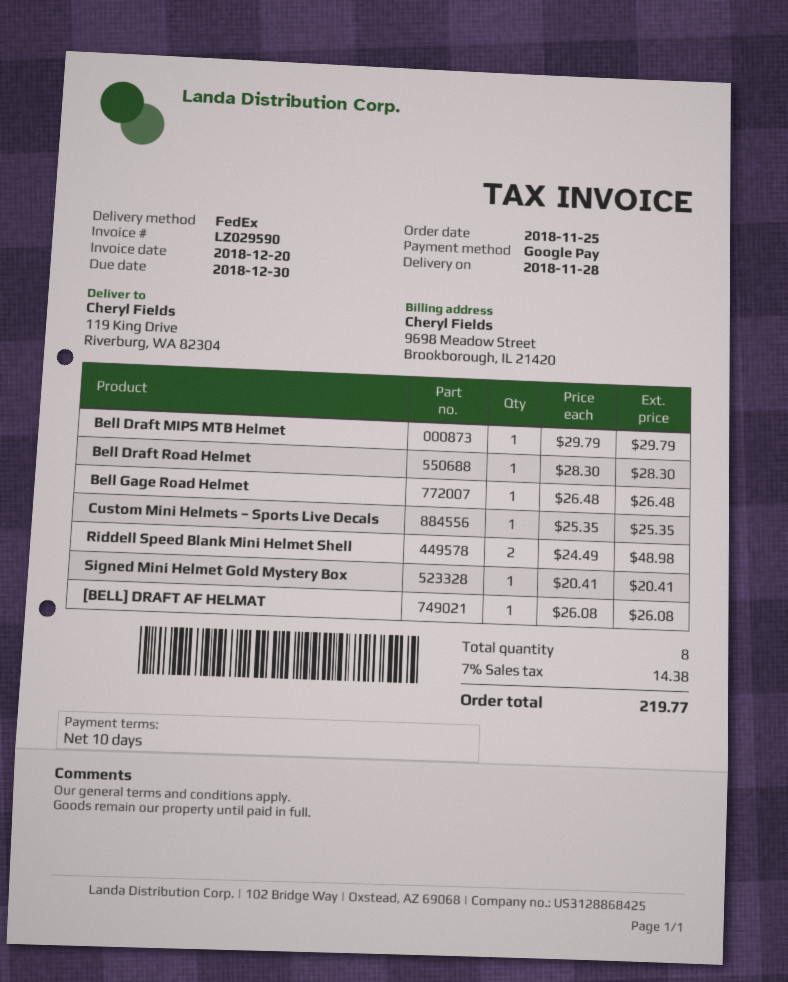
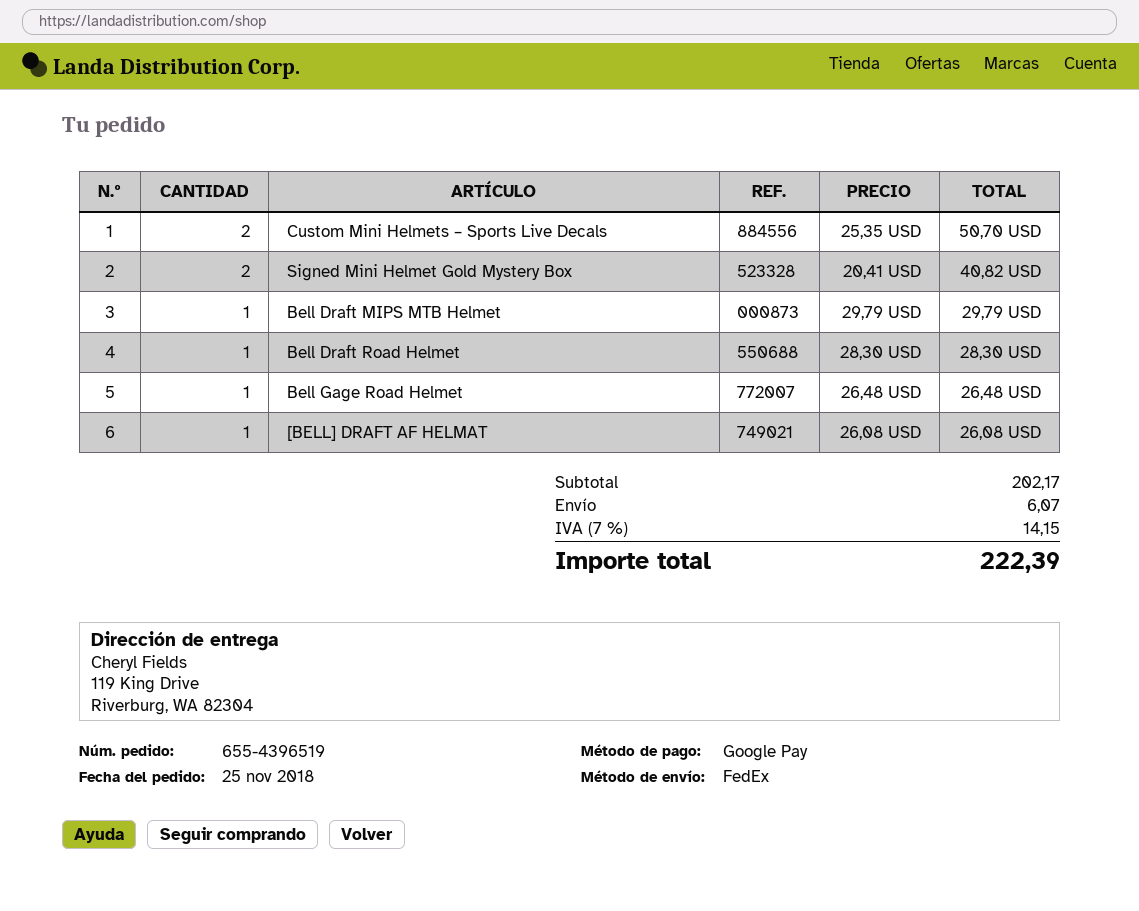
Custom Mini Helmets – Sports Live Decals: 1 x 25.35 = 25.35 -> 2 x 25.35 = 50.70
Riddell Speed Blank Mini Helmet Shell: 2 x 24.49 = 48.98 -> none
Signed Mini Helmet Gold Mystery Box: 1 x 20.41 = 20.41 -> 2 x 20.41 = 40.82
shipping: none -> 6.07
tax: 7% = 14.38 -> 7% = 14.15
total: 219.77 -> 222.39

